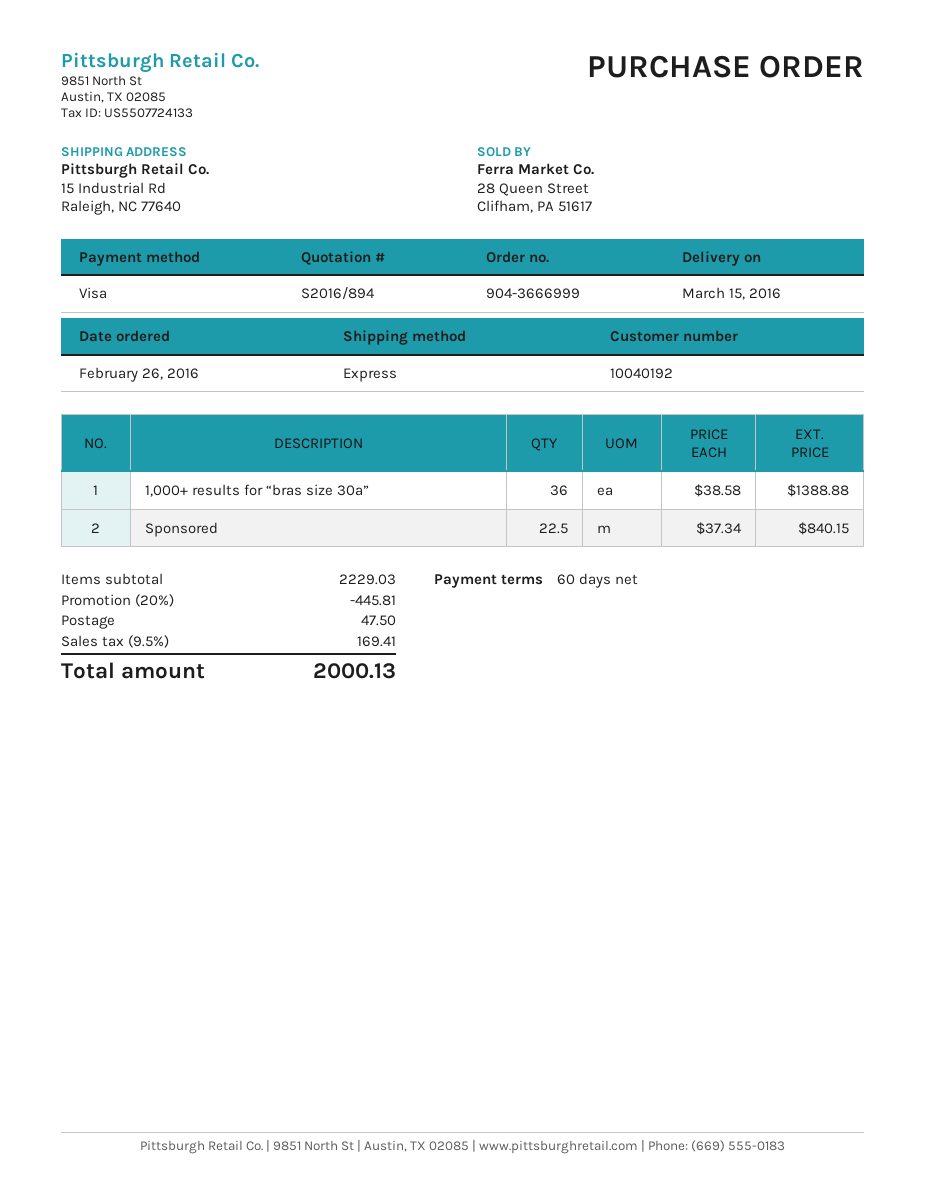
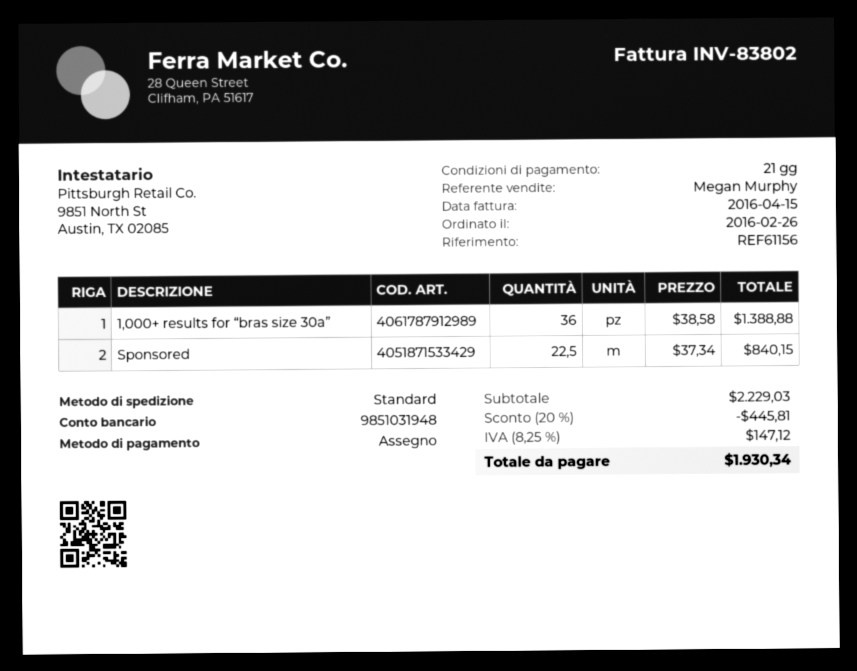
payment terms: 60 days -> 21 days
payment method: Visa -> cheque
shipping method: express -> standard
shipping: 47.50 -> none
tax: 9.5% = 169.41 -> 8.25% = 147.12
total: 2000.13 -> 1930.34

